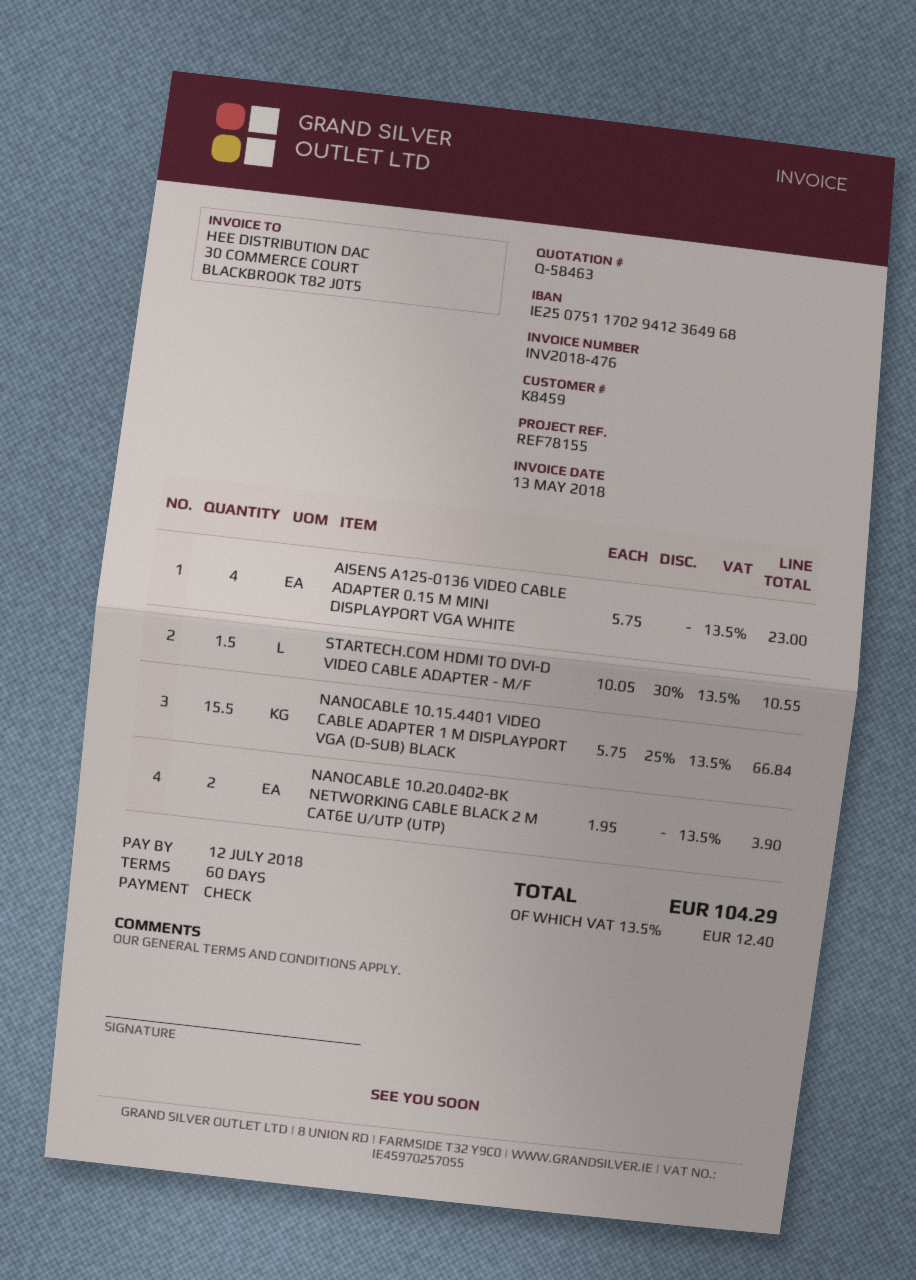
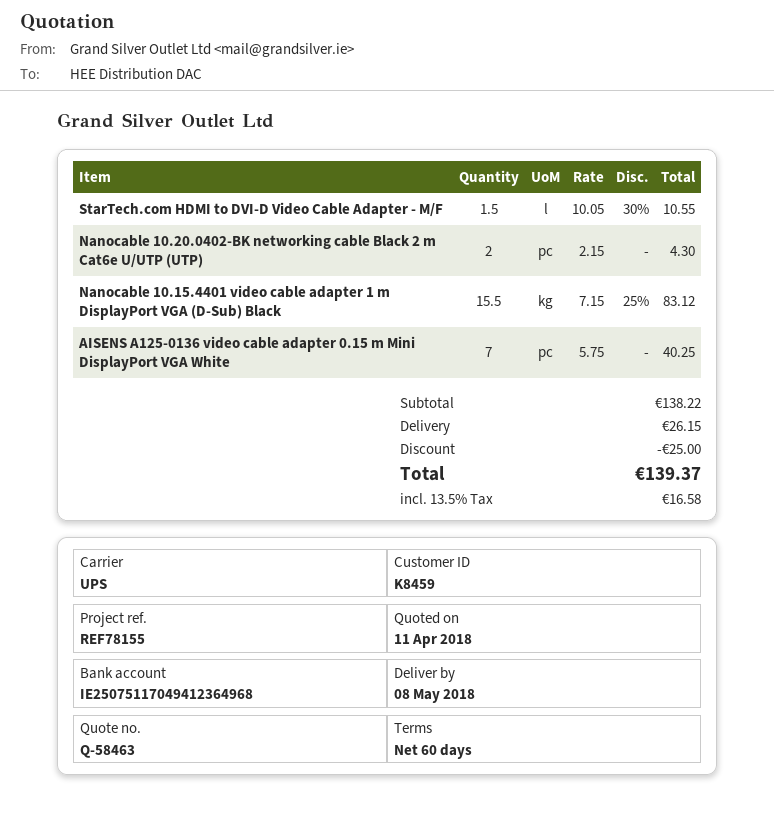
bank account: IE25075117029412364968 -> IE25075117049412364968
AISENS A125-0136 VIDEO CABLE ADAPTER 0.15 M MINI DISPLAYPORT VGA WHITE: 4 x 5.75 = 23.00 -> 7 x 5.75 = 40.25
NANOCABLE 10.15.4401 VIDEO CABLE ADAPTER 1 M DISPLAYPORT VGA (D-SUB) BLACK: 15.5 x 5.75 - 25% = 66.84 -> 15.5 x 7.15 - 25% = 83.12
NANOCABLE 10.20.0402-BK NETWORKING CABLE BLACK 2 M CAT6E U/UTP (UTP): 2 x 1.95 = 3.90 -> 2 x 2.15 = 4.30
discount: none -> 25.00
shipping: none -> 26.15
tax: 13.5% = 12.40 -> 13.5% = 16.58
total: 104.29 -> 139.37

